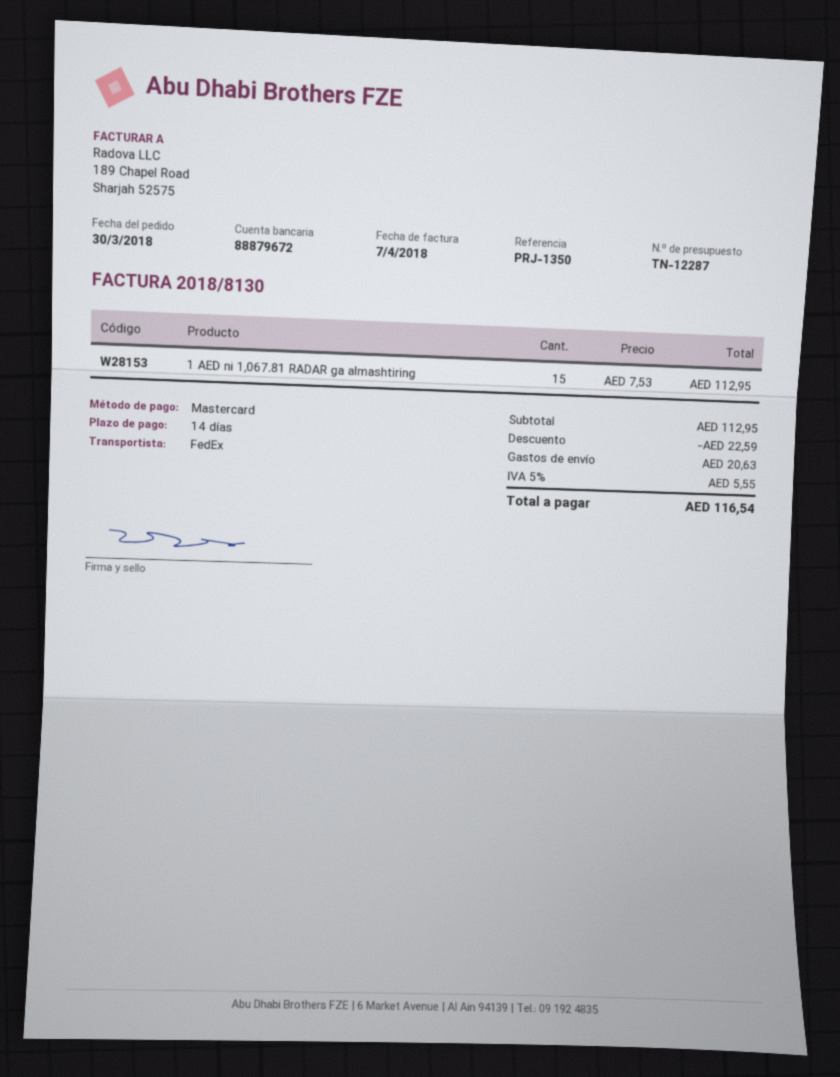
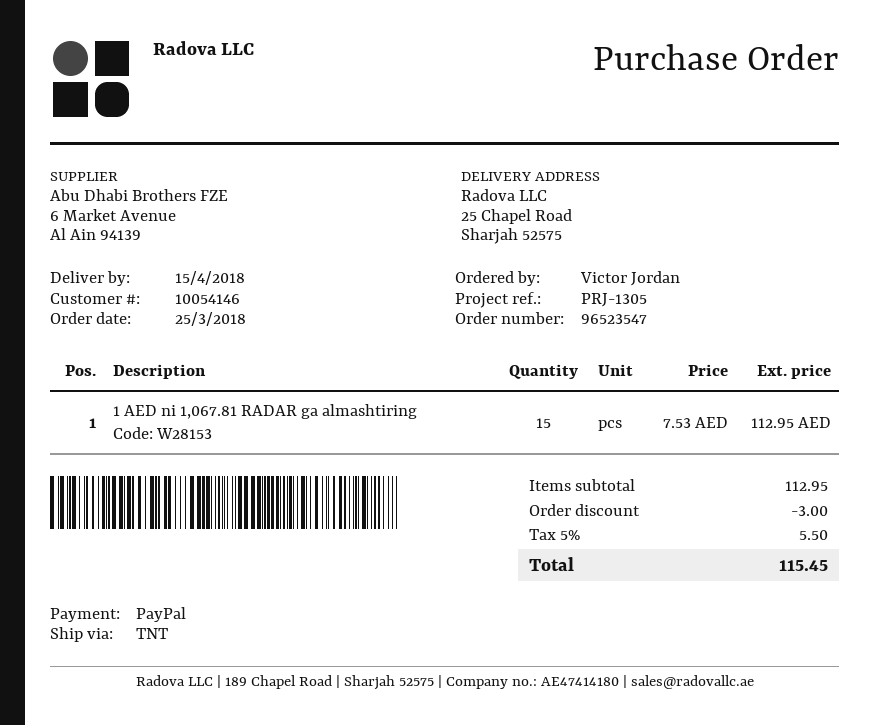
order date: 2018-03-30 -> 2018-03-25
reference: PRJ-1350 -> PRJ-1305
payment method: Mastercard -> PayPal
shipping method: FedEx -> TNT
discount: 22.59 -> 3.00
shipping: 20.63 -> none
tax: 5% = 5.55 -> 5% = 5.50
total: 116.54 -> 115.45

